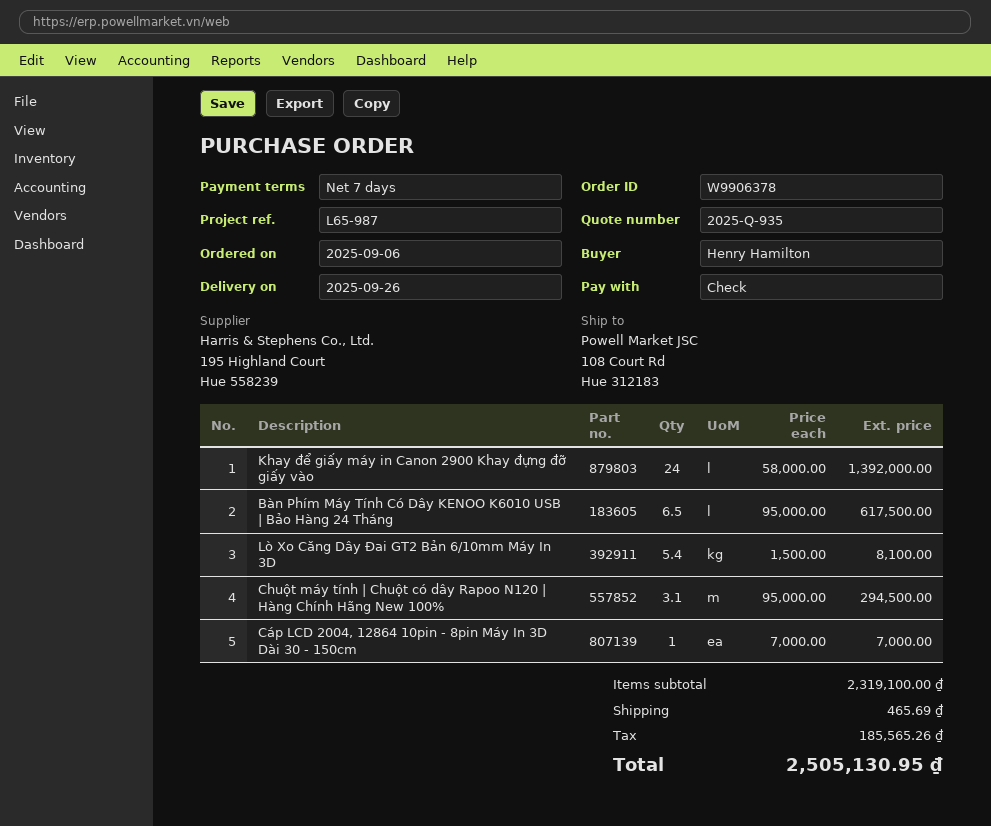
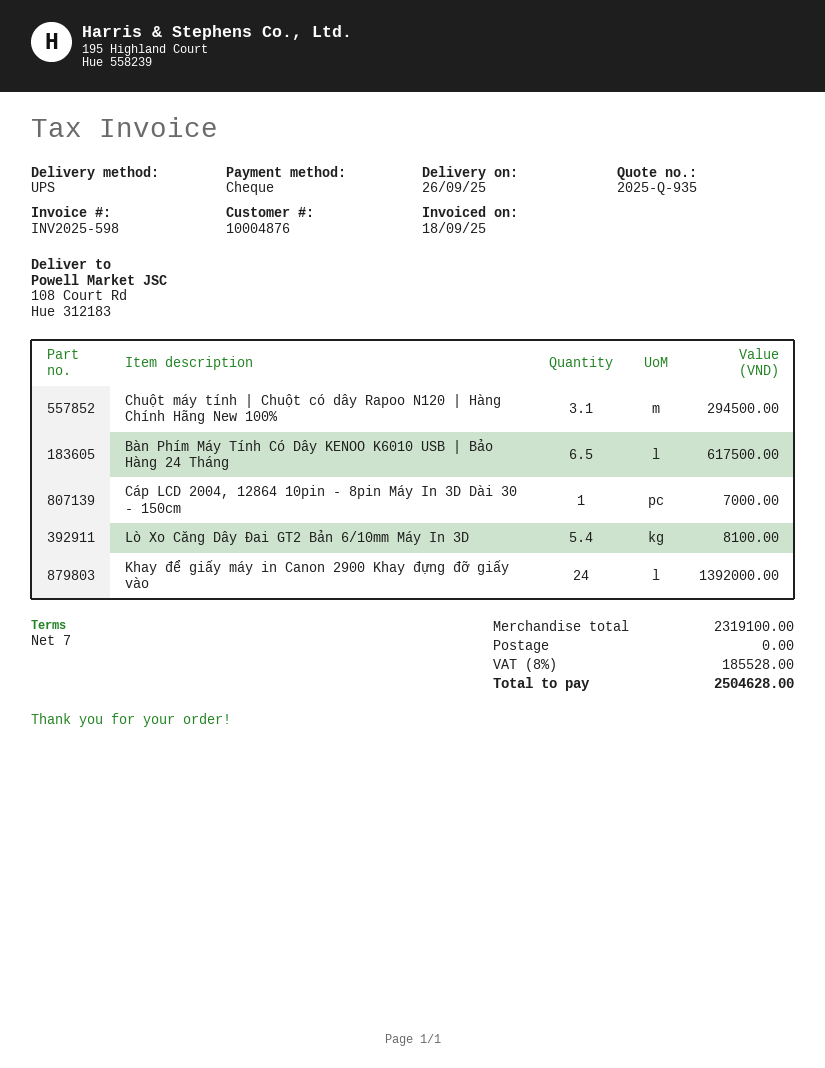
shipping: 465.69 -> 0.00
tax: 185565.26 -> 185528.00
total: 2505130.95 -> 2504628.00

